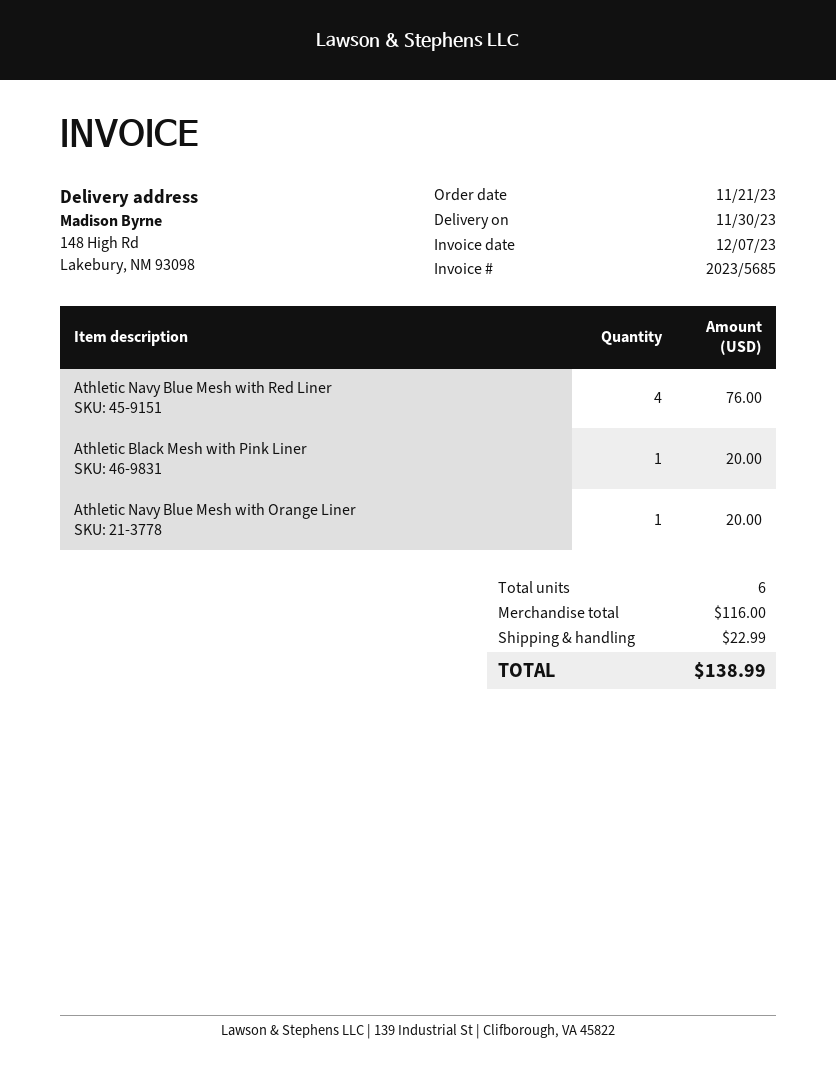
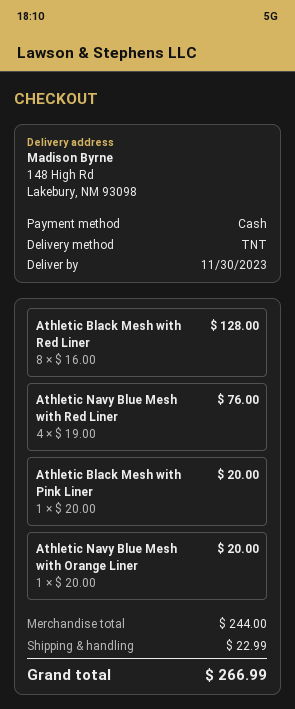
Athletic Black Mesh with Red Liner: none -> 8 for 128.00
subtotal: 116.00 -> 244.00
total: 138.99 -> 266.99

